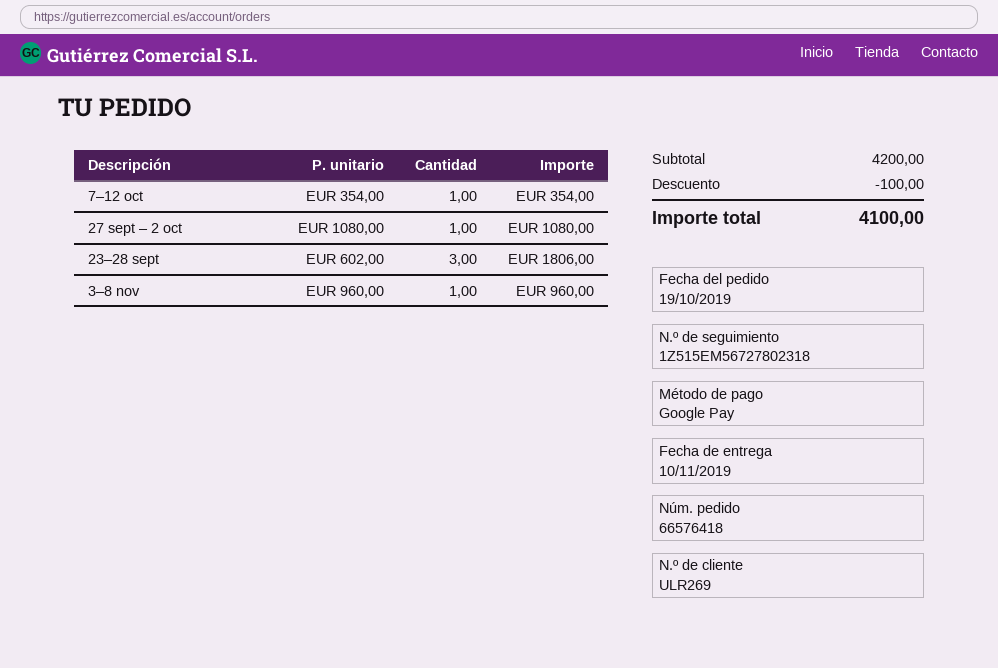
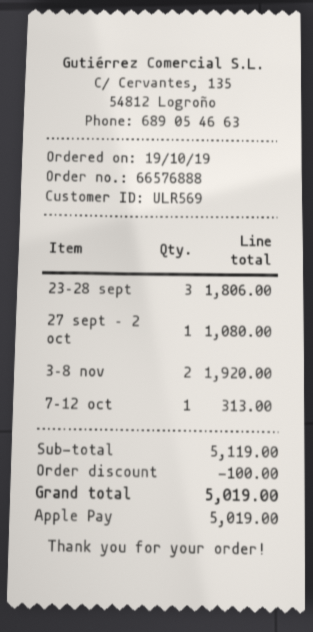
order number: 66576418 -> 66576888
customer number: ULR269 -> ULR569
payment method: Google Pay -> Apple Pay
7–12 oct: 1 for 354.00 -> 1 for 313.00
3–8 nov: 1 for 960.00 -> 2 for 1920.00
subtotal: 4200.00 -> 5119.00
total: 4100.00 -> 5019.00

